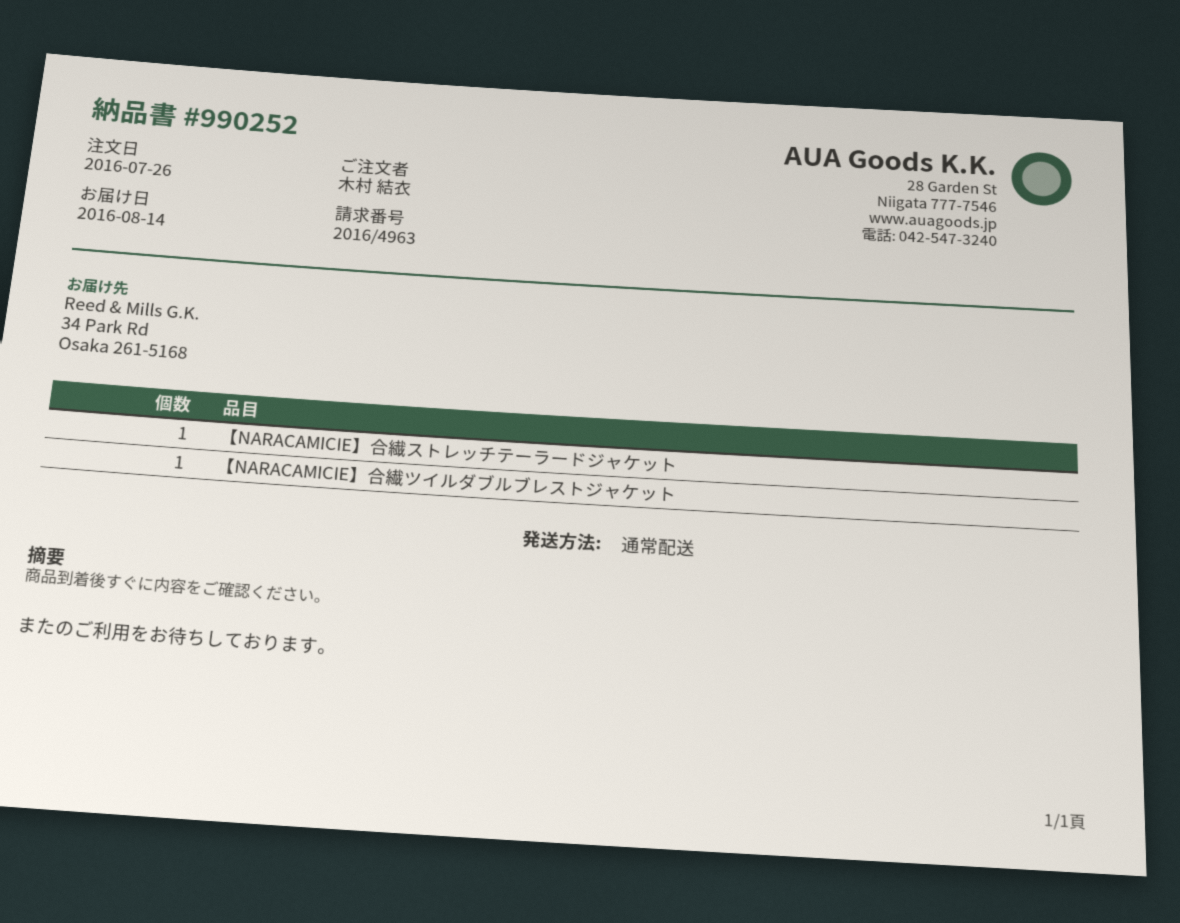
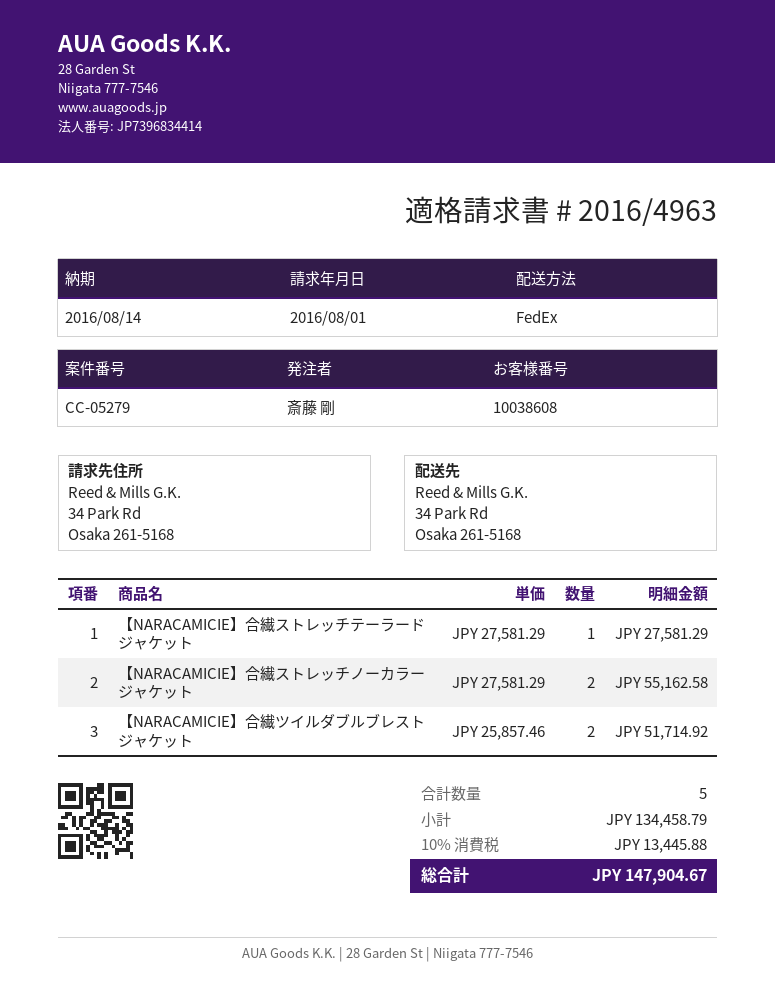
ordered by: 木村 結衣 -> 斎藤 剛
shipping method: standard -> FedEx
【NARACAMICIE】合繊ツイルダブルブレストジャケット: 1 -> 2
【NARACAMICIE】合繊ストレッチノーカラージャケット: none -> 2

